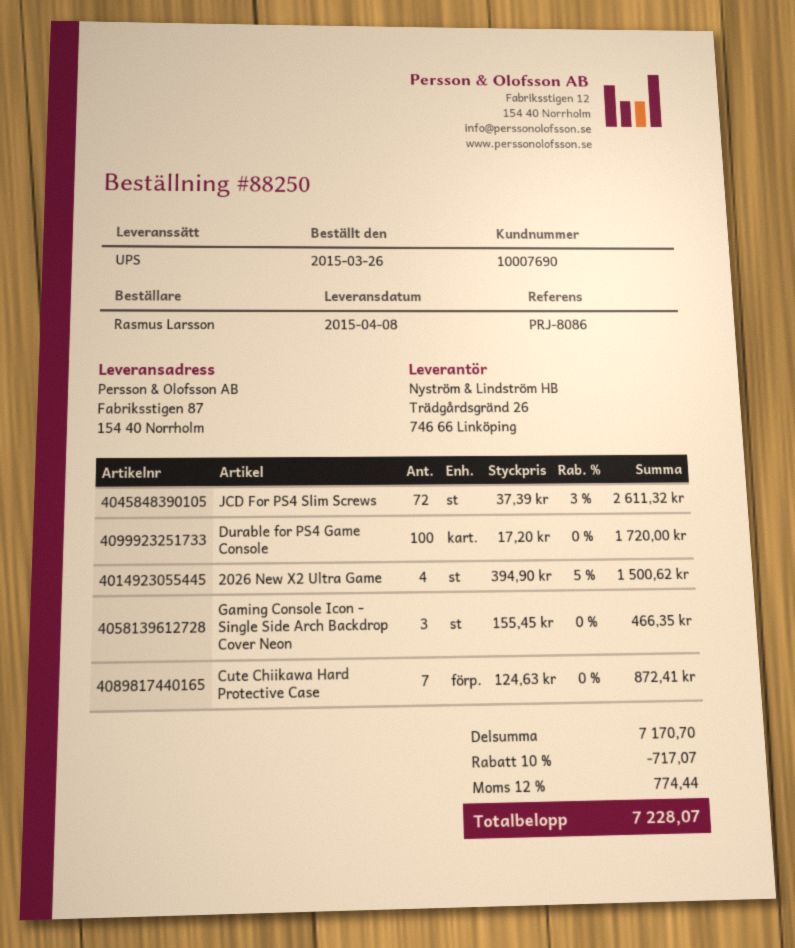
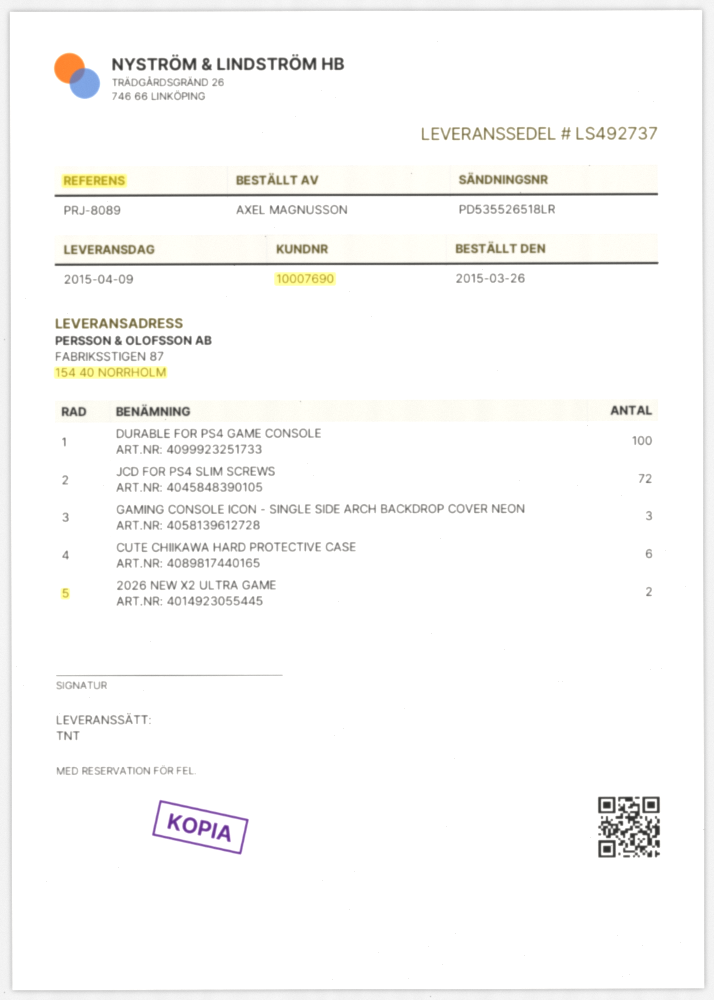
delivery date: 2015-04-08 -> 2015-04-09
reference: PRJ-8086 -> PRJ-8089
ordered by: Rasmus Larsson -> AXEL MAGNUSSON
shipping method: UPS -> TNT
2026 New X2 Ultra Game: 4 -> 2
Cute Chiikawa Hard Protective Case: 7 -> 6

